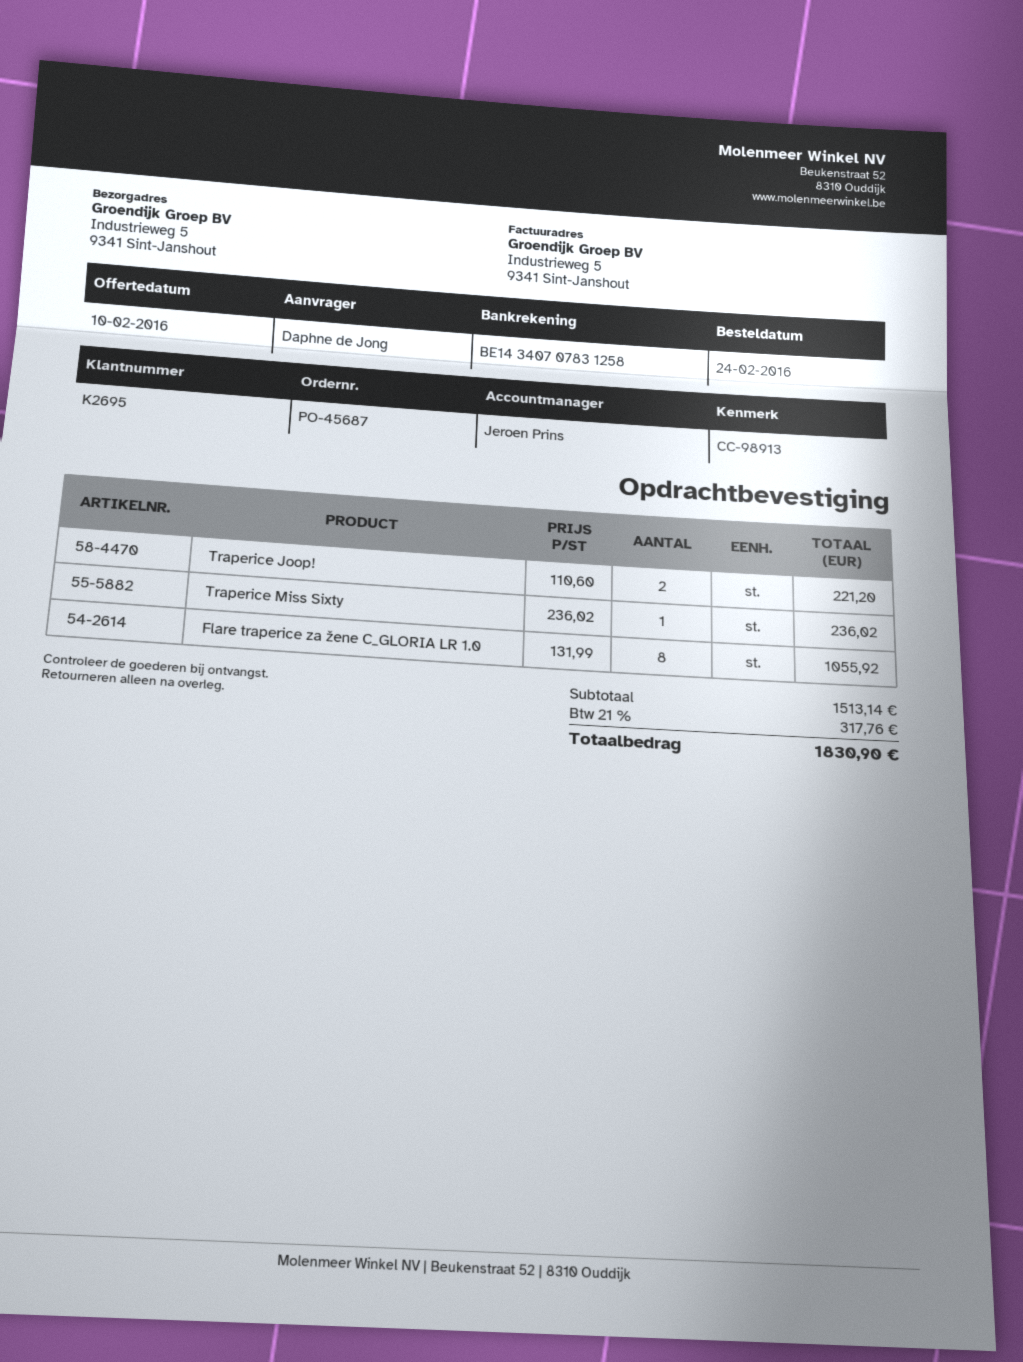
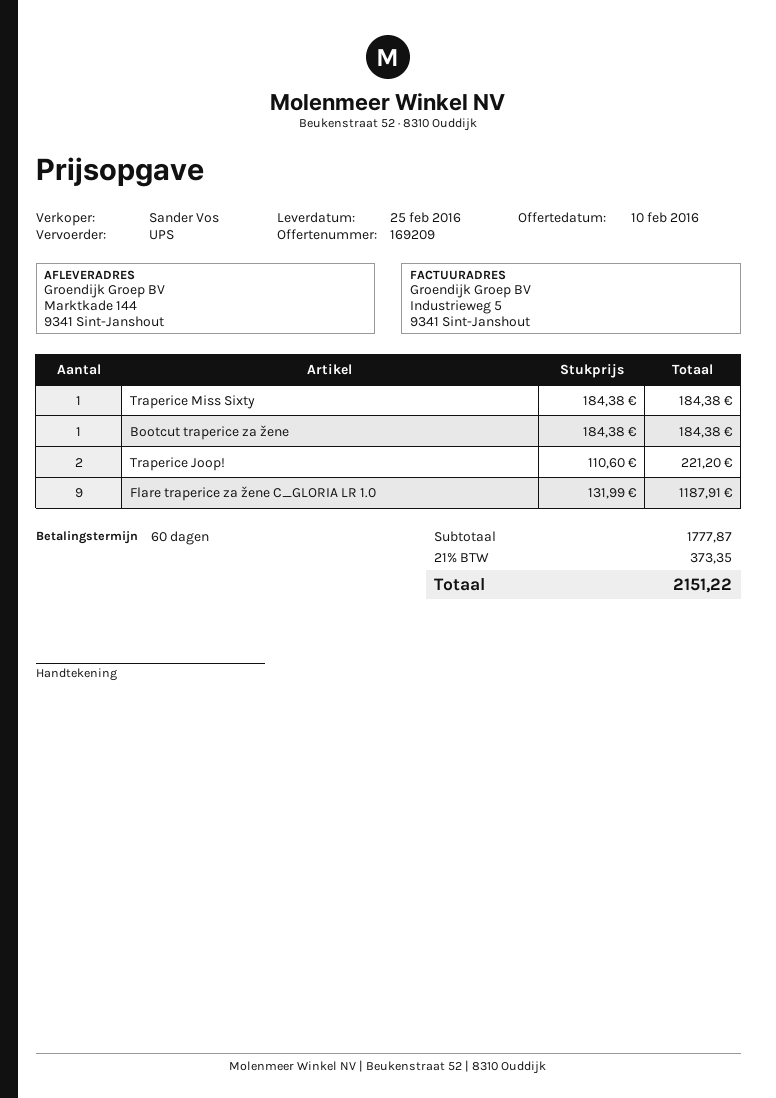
sales rep: Jeroen Prins -> Sander Vos
ship to: Industrieweg 5, 9341 Sint-Janshout -> Marktkade 144, 9341 Sint-Janshout
Traperice Miss Sixty: 1 x 236.02 = 236.02 -> 1 x 184.38 = 184.38
Flare traperice za žene C_GLORIA LR 1.0: 8 x 131.99 = 1055.92 -> 9 x 131.99 = 1187.91
Bootcut traperice za žene: none -> 1 x 184.38 = 184.38
subtotal: 1513.14 -> 1777.87
tax: 21% = 317.76 -> 21% = 373.35
total: 1830.90 -> 2151.22

